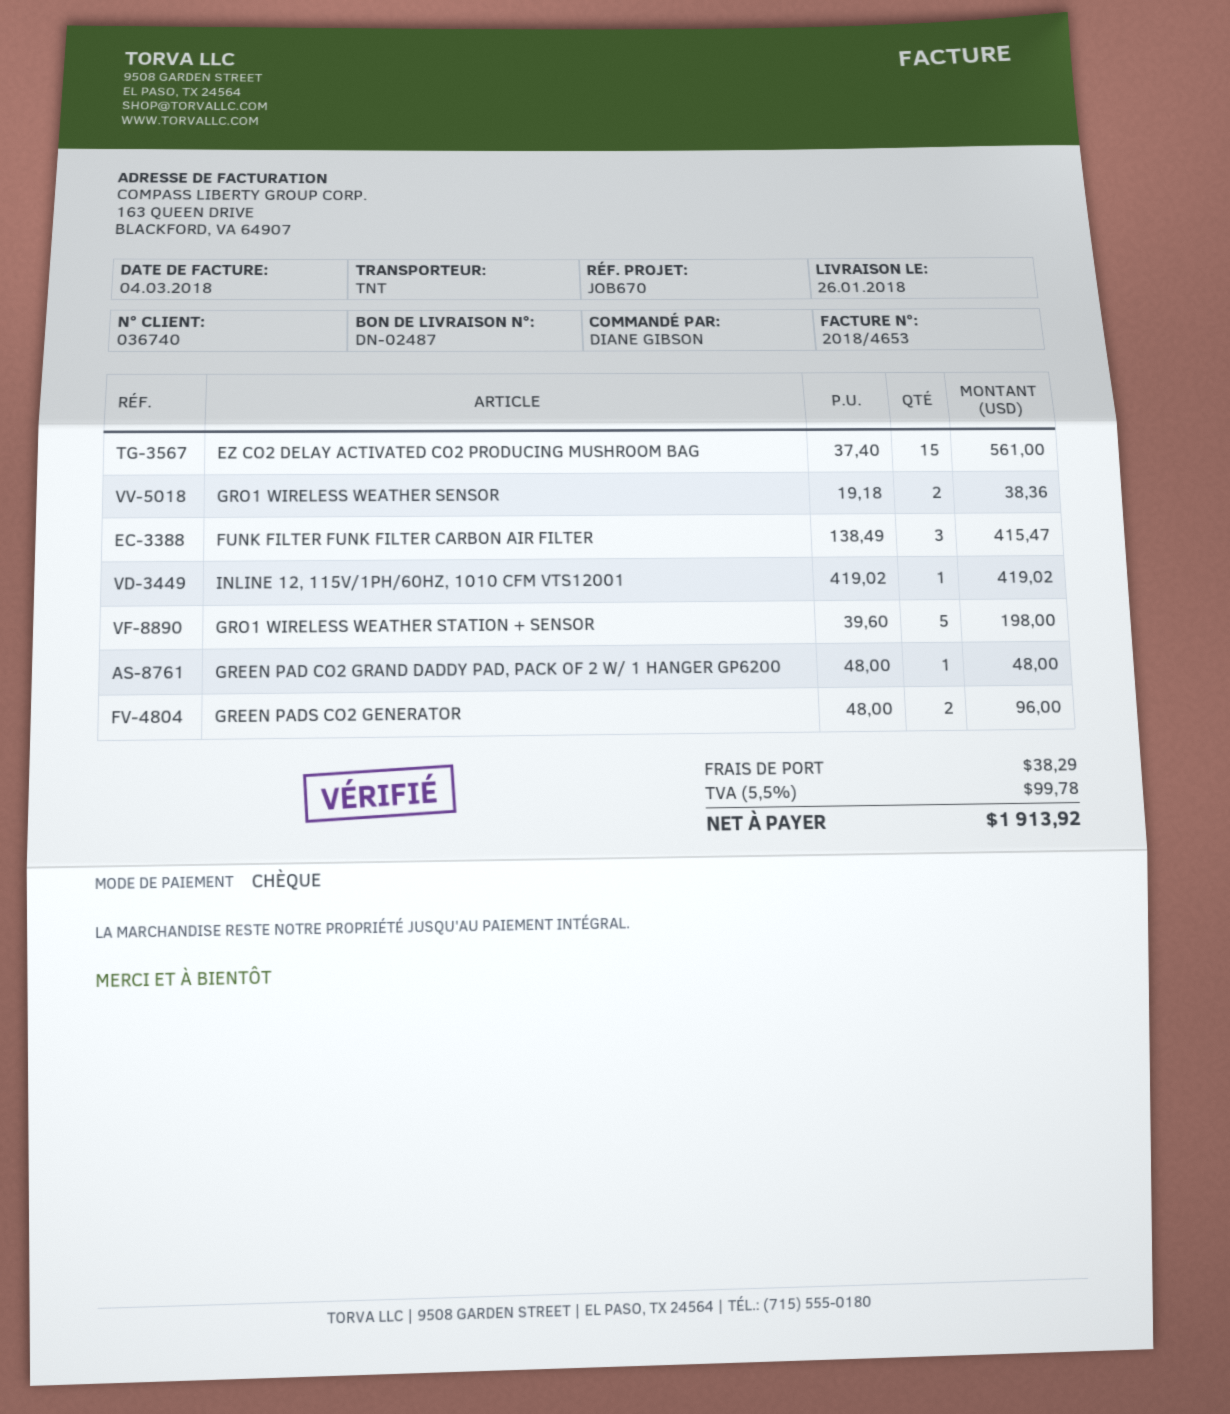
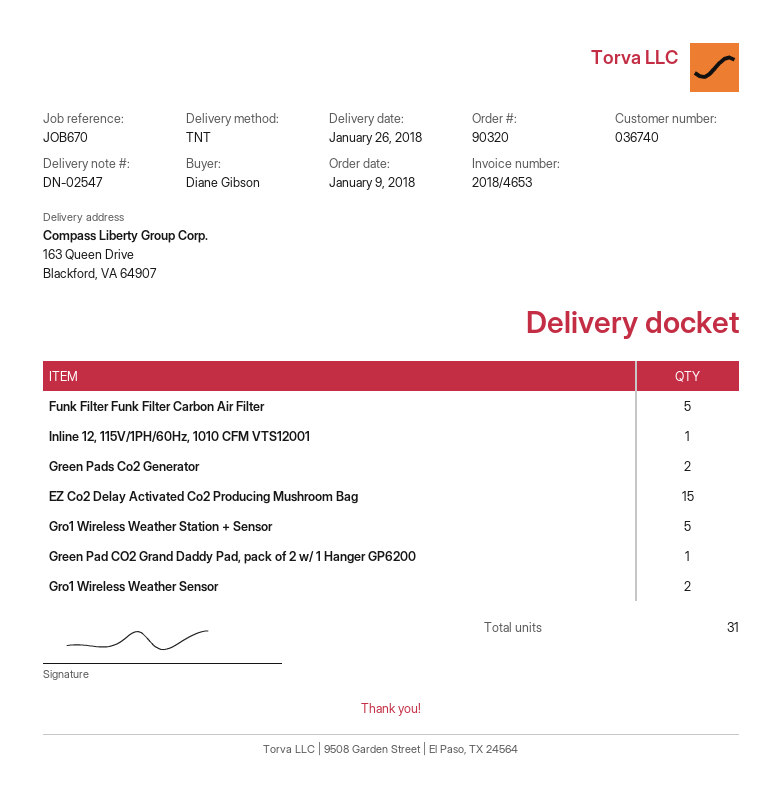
delivery note number: DN-02487 -> DN-02547
FUNK FILTER FUNK FILTER CARBON AIR FILTER: 3 -> 5

